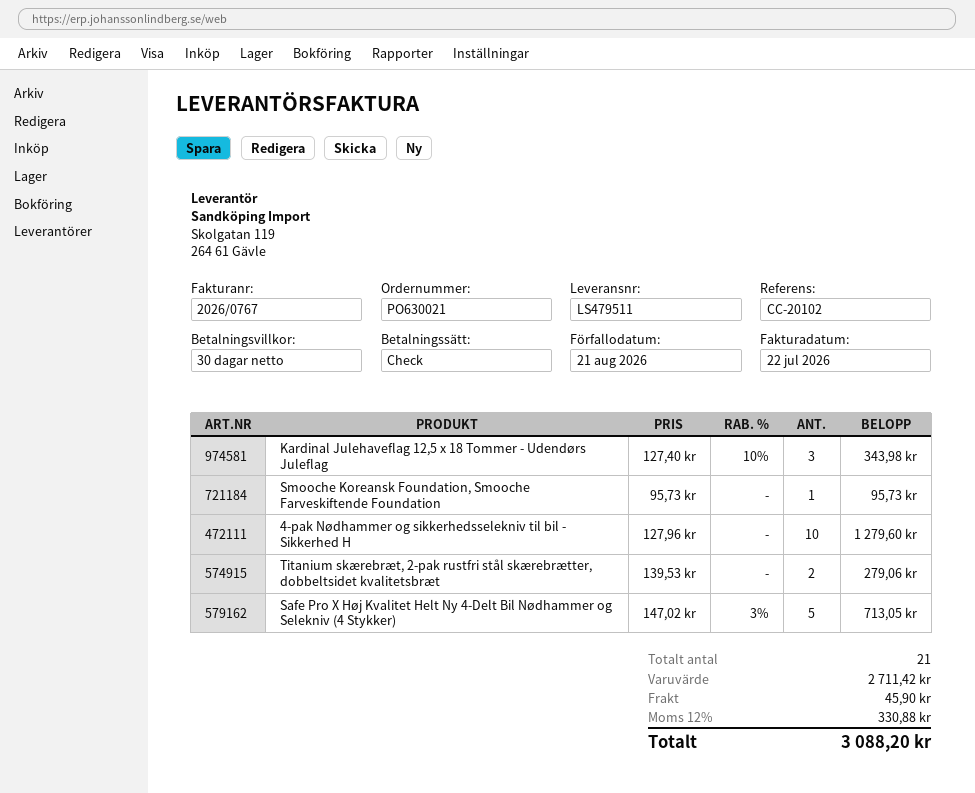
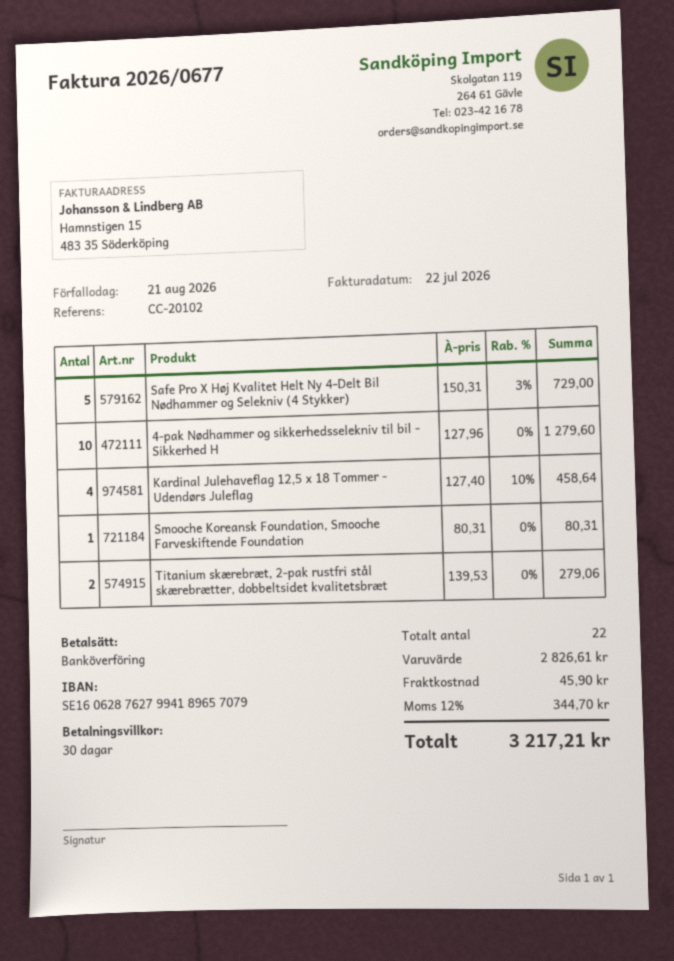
invoice number: 2026/0767 -> 2026/0677
payment method: cheque -> bank transfer
Kardinal Julehaveflag 12,5 x 18 Tommer - Udendørs Juleflag: 3 x 127.40 - 10% = 343.98 -> 4 x 127.40 - 10% = 458.64
Smooche Koreansk Foundation, Smooche Farveskiftende Foundation: 1 x 95.73 = 95.73 -> 1 x 80.31 = 80.31
Safe Pro X Høj Kvalitet Helt Ny 4-Delt Bil Nødhammer og Selekniv (4 Stykker): 5 x 147.02 - 3% = 713.05 -> 5 x 150.31 - 3% = 729.00
total quantity: 21 -> 22
subtotal: 2711.42 -> 2826.61
tax: 12% = 330.88 -> 12% = 344.70
total: 3088.20 -> 3217.21

